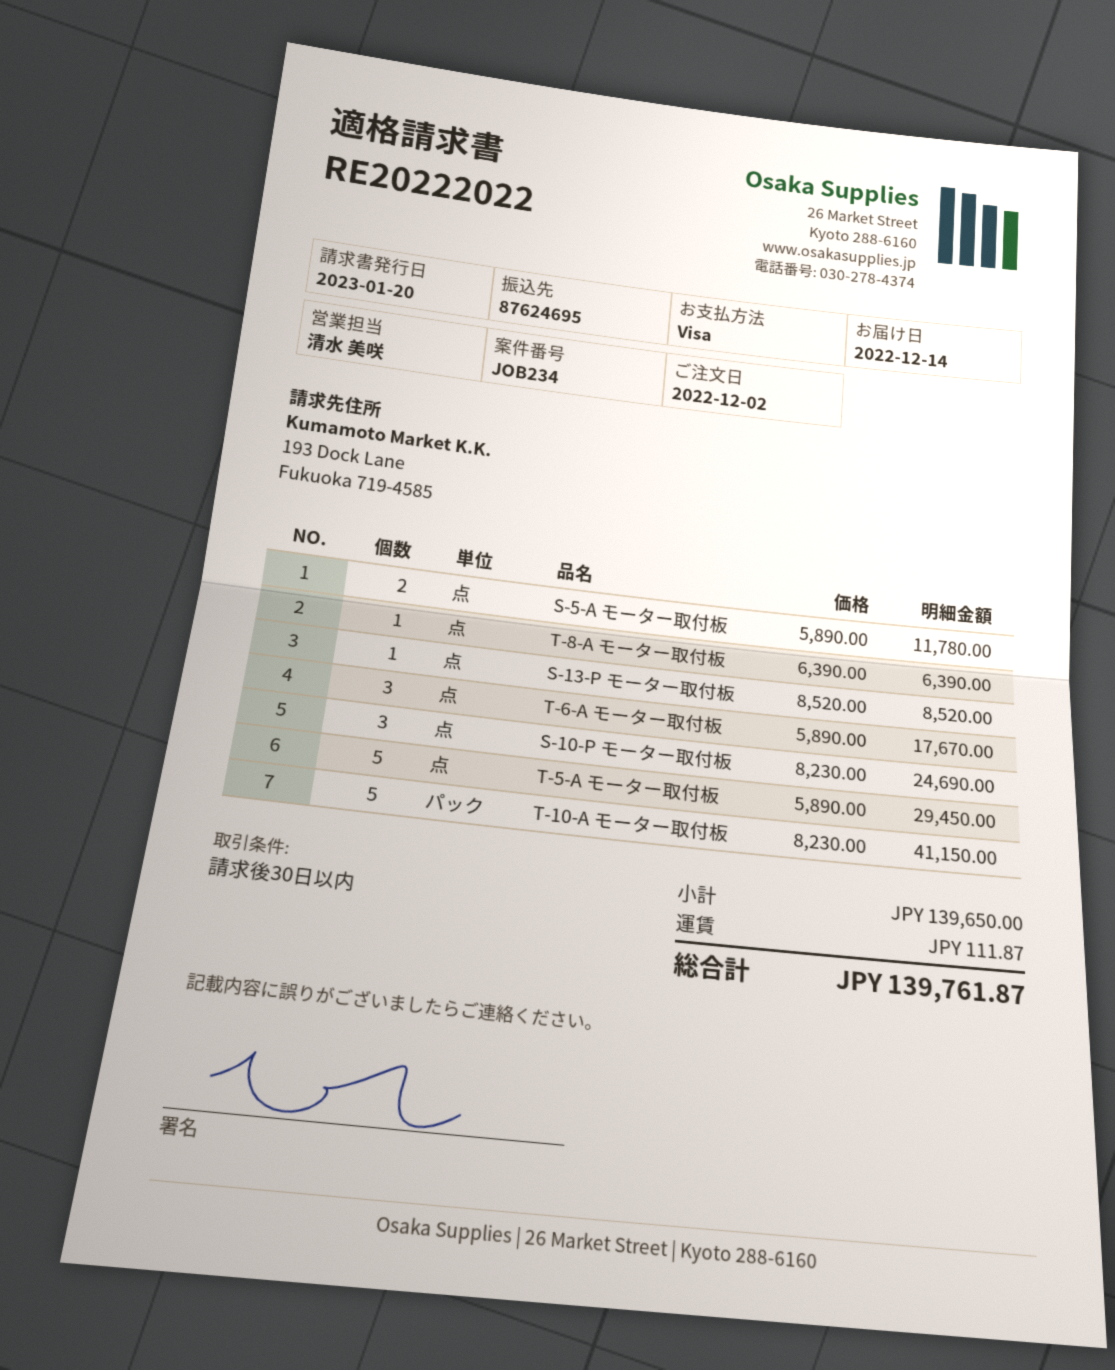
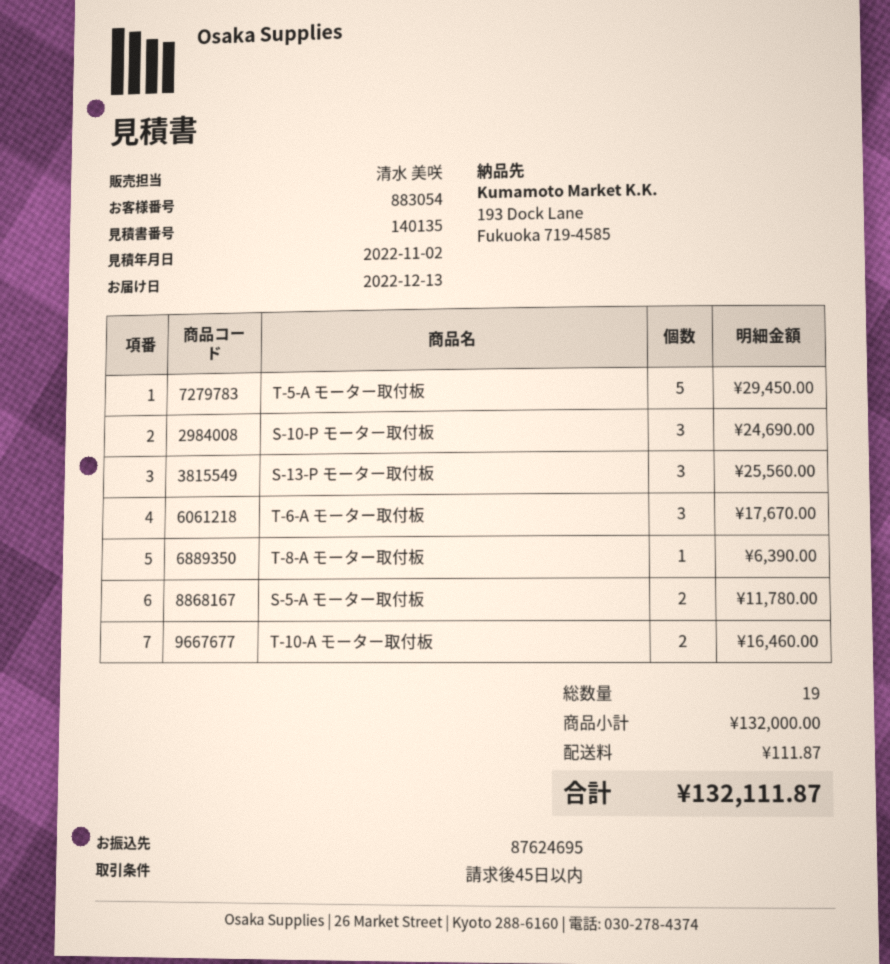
delivery date: 2022-12-14 -> 2022-12-13
payment terms: 30 days -> 45 days
S-13-P モーター取付板: 1 for 8520.00 -> 3 for 25560.00
T-10-A モーター取付板: 5 for 41150.00 -> 2 for 16460.00
subtotal: 139650.00 -> 132000.00
total: 139761.87 -> 132111.87

